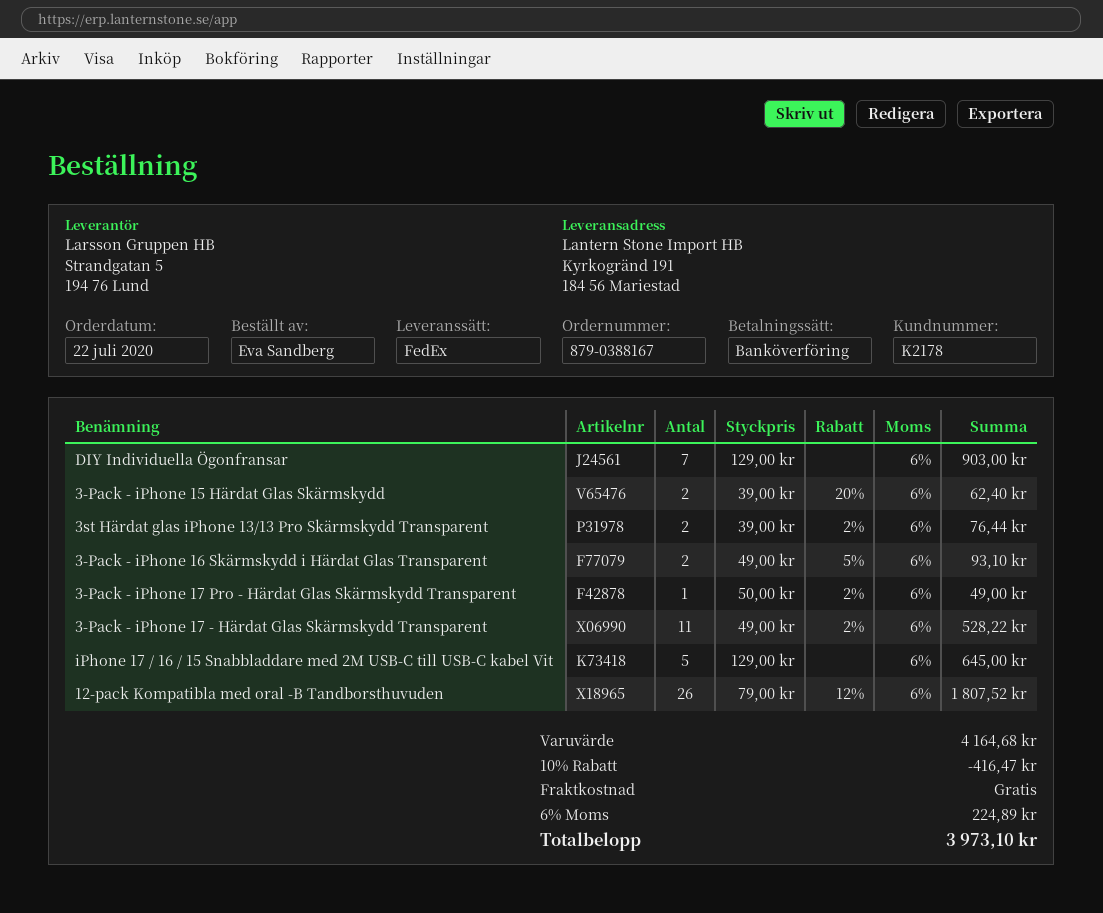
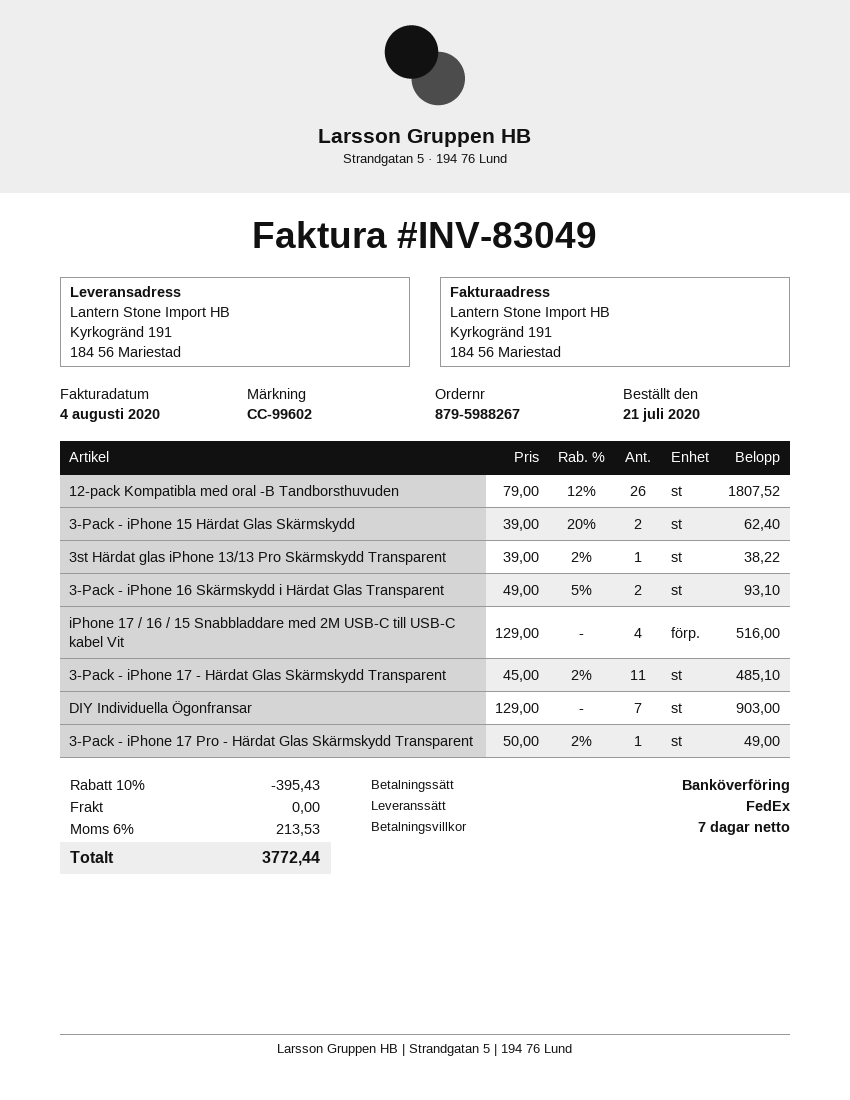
order number: 879-0388167 -> 879-5988267
order date: 2020-07-22 -> 2020-07-21
3st Härdat glas iPhone 13/13 Pro Skärmskydd Transparent: 2 x 39.00 - 2% = 76.44 -> 1 x 39.00 - 2% = 38.22
3-Pack - iPhone 17 - Härdat Glas Skärmskydd Transparent: 11 x 49.00 - 2% = 528.22 -> 11 x 45.00 - 2% = 485.10
iPhone 17 / 16 / 15 Snabbladdare med 2M USB-C till USB-C kabel Vit: 5 x 129.00 = 645.00 -> 4 x 129.00 = 516.00
discount: 10% = 416.47 -> 10% = 395.43
tax: 6% = 224.89 -> 6% = 213.53
total: 3973.10 -> 3772.44

